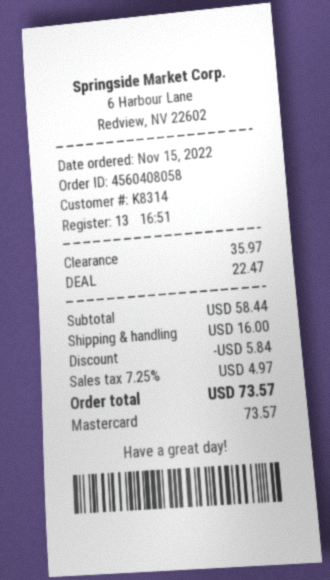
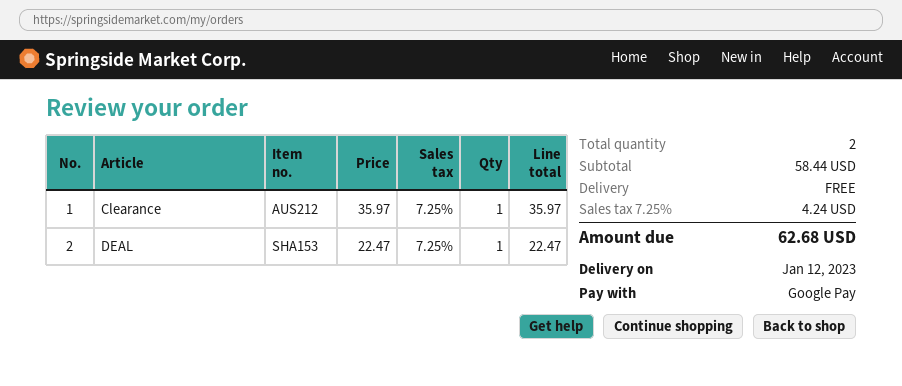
payment method: Mastercard -> Google Pay
discount: 5.84 -> none
shipping: 16.00 -> 0.00
tax: 7.25% = 4.97 -> 7.25% = 4.24
total: 73.57 -> 62.68

